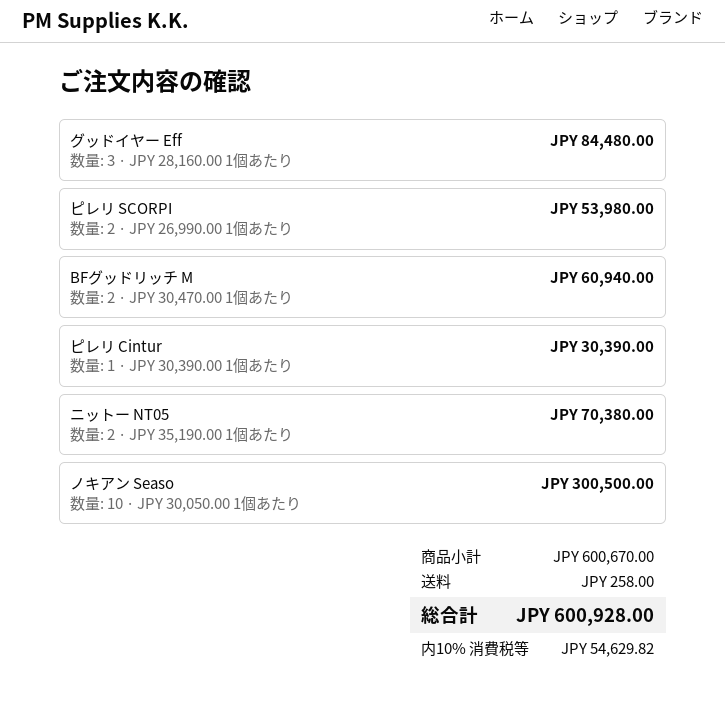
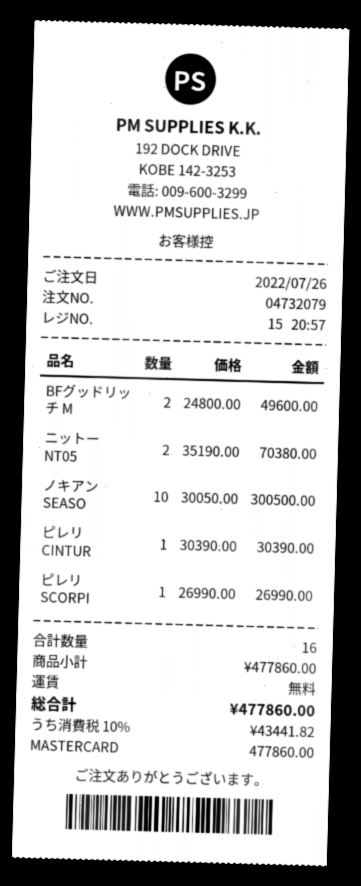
グッドイヤー Eff: 3 x 28160.00 = 84480.00 -> none
ピレリ SCORPI: 2 x 26990.00 = 53980.00 -> 1 x 26990.00 = 26990.00
BFグッドリッチ M: 2 x 30470.00 = 60940.00 -> 2 x 24800.00 = 49600.00
subtotal: 600670.00 -> 477860.00
shipping: 258.00 -> 0.00
tax: 10% = 54629.82 -> 10% = 43441.82
total: 600928.00 -> 477860.00

